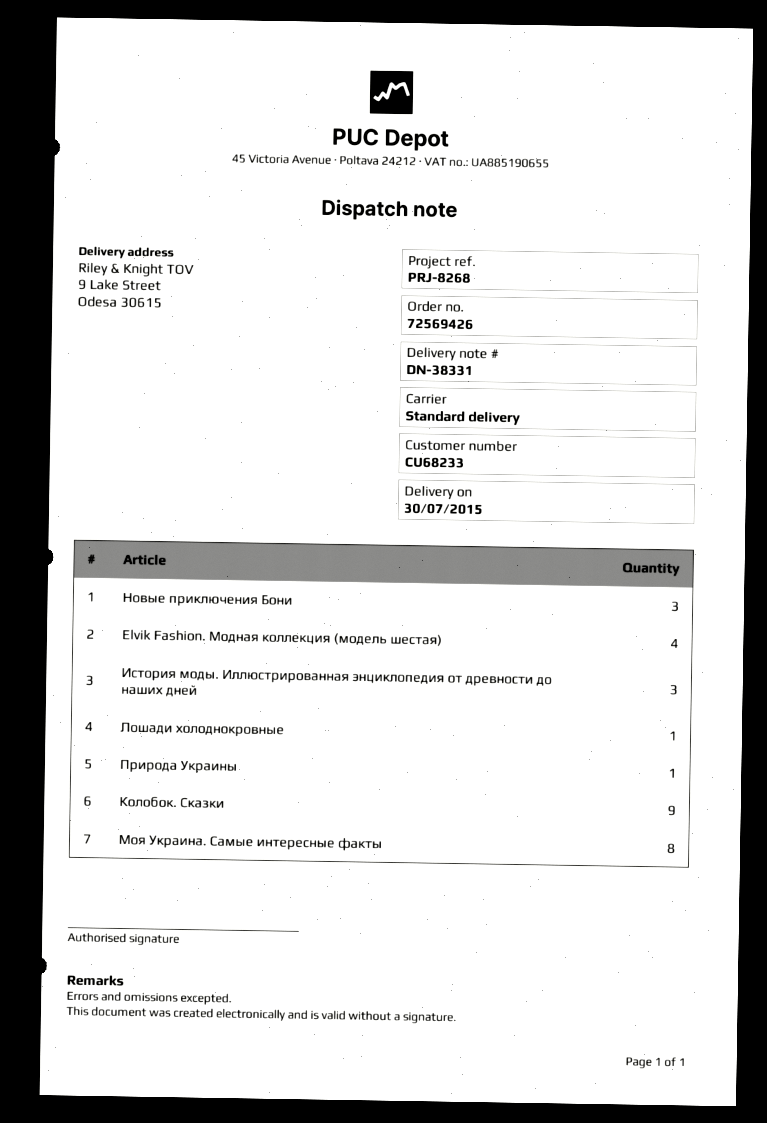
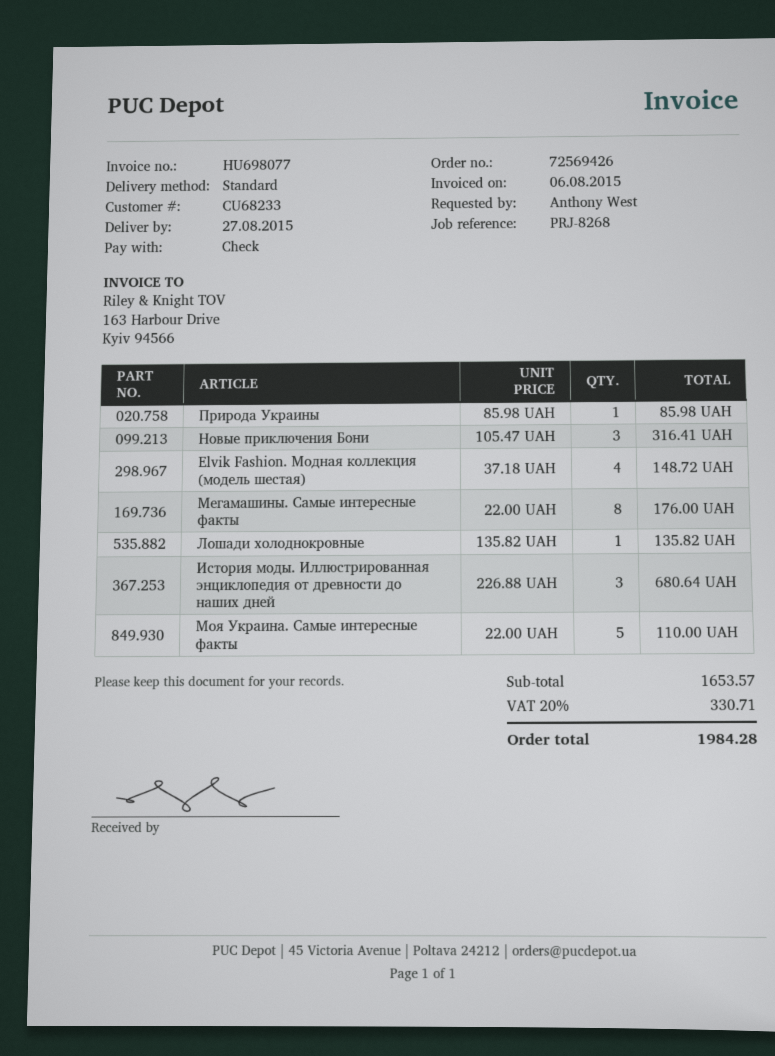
delivery date: 2015-07-30 -> 2015-08-27
Колобок. Сказки: 9 -> none
Моя Украина. Самые интересные факты: 8 -> 5
Мегамашины. Самые интересные факты: none -> 8

